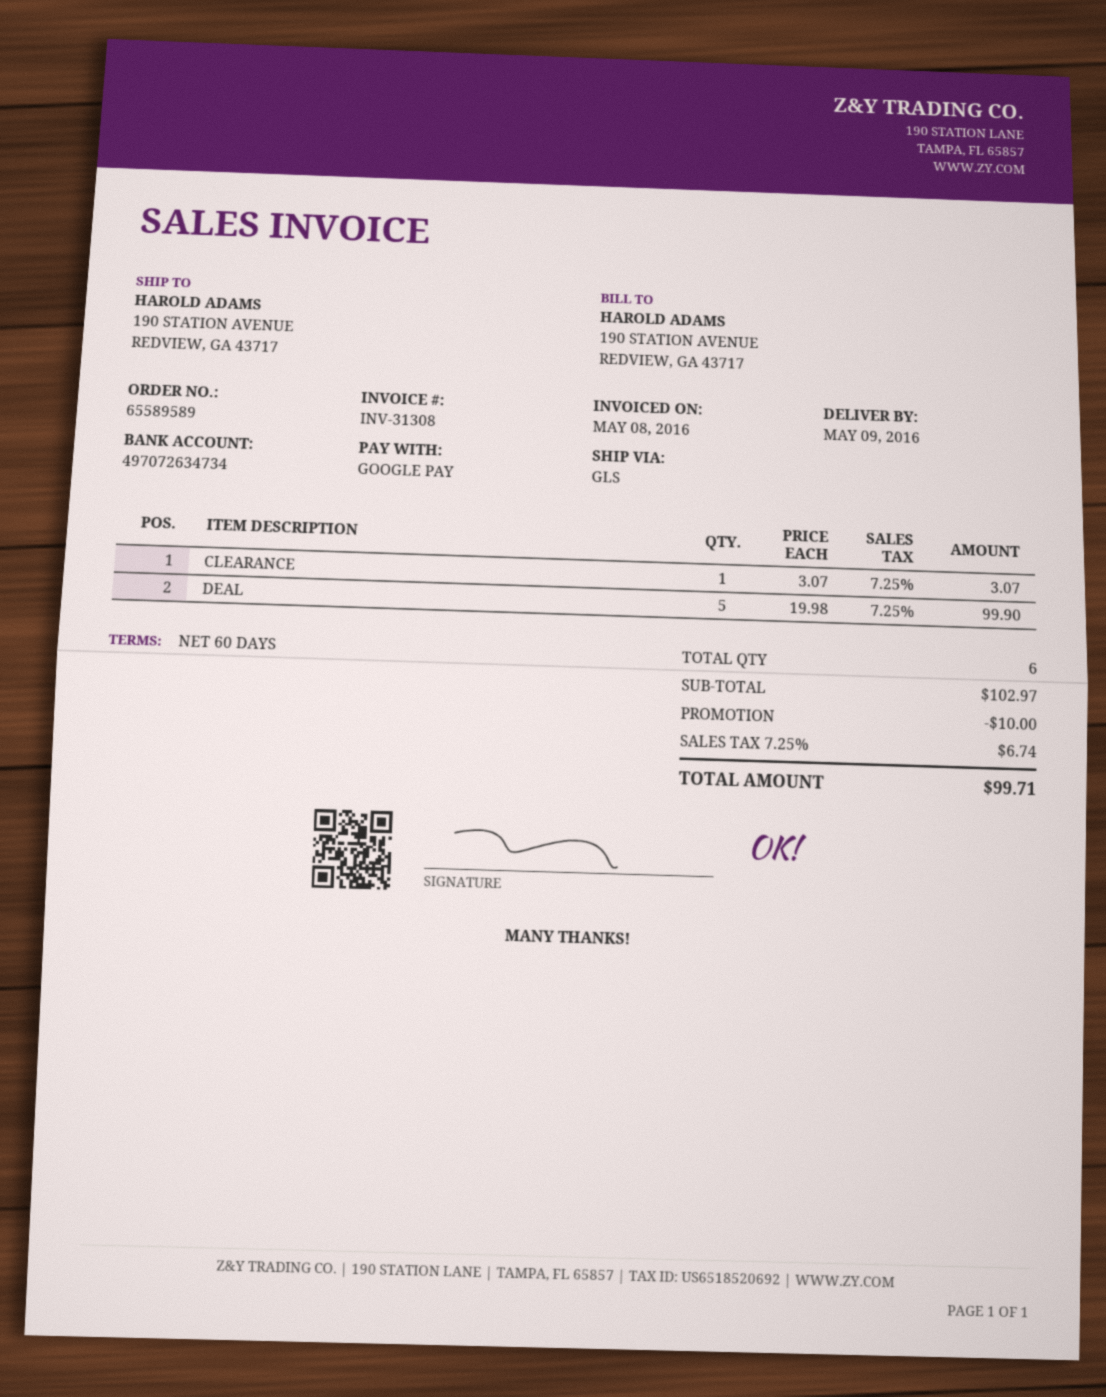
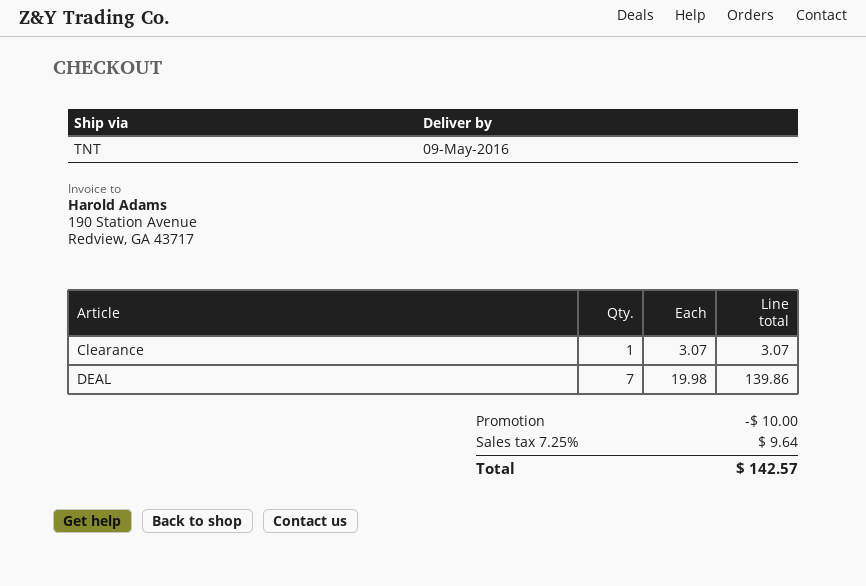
shipping method: GLS -> TNT
DEAL: 5 x 19.98 = 99.90 -> 7 x 19.98 = 139.86
tax: 7.25% = 6.74 -> 7.25% = 9.64
total: 99.71 -> 142.57

